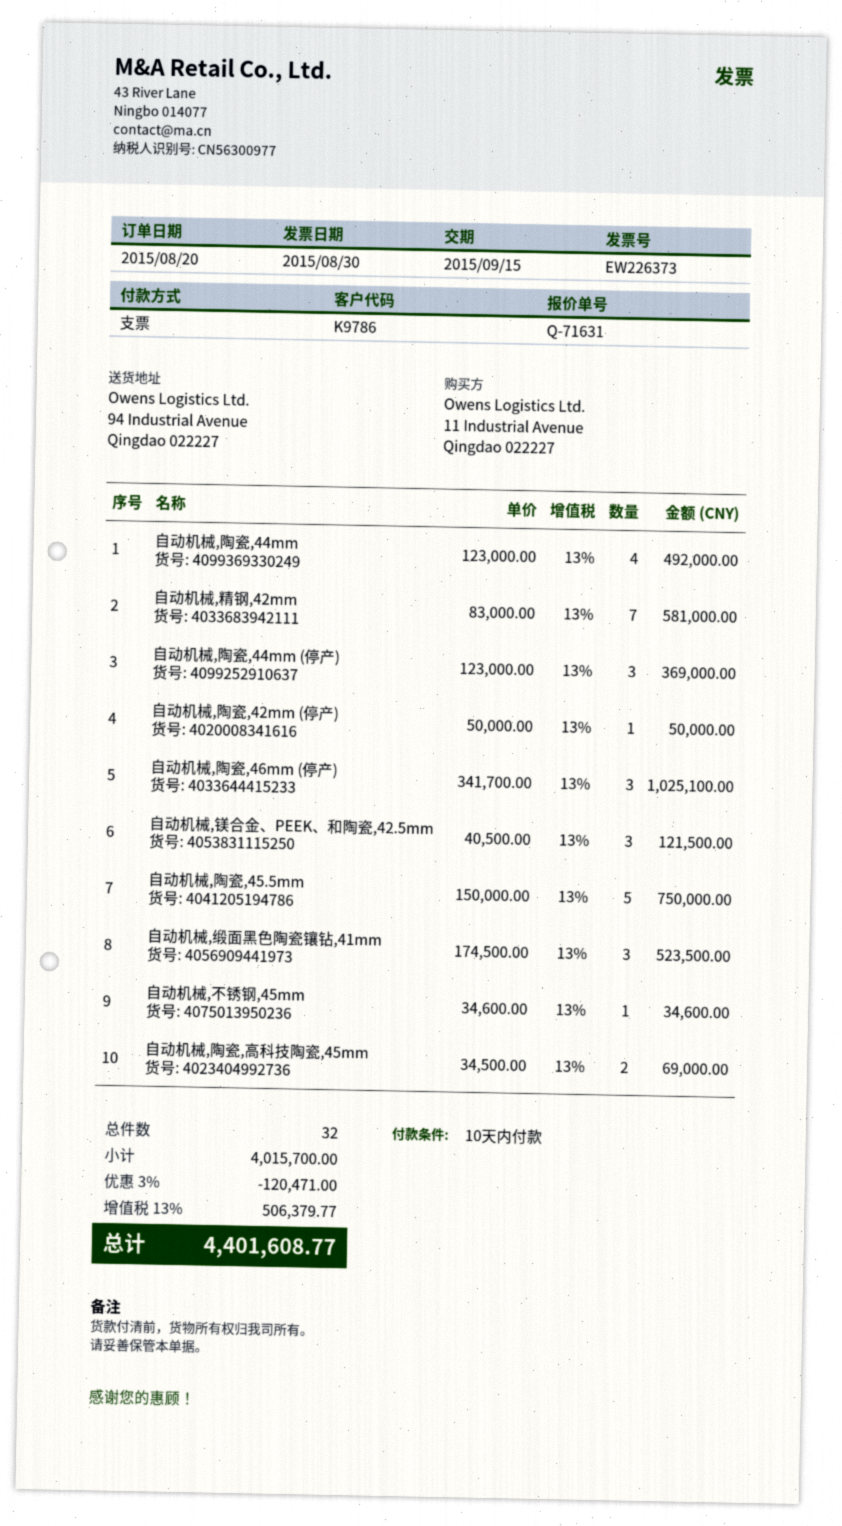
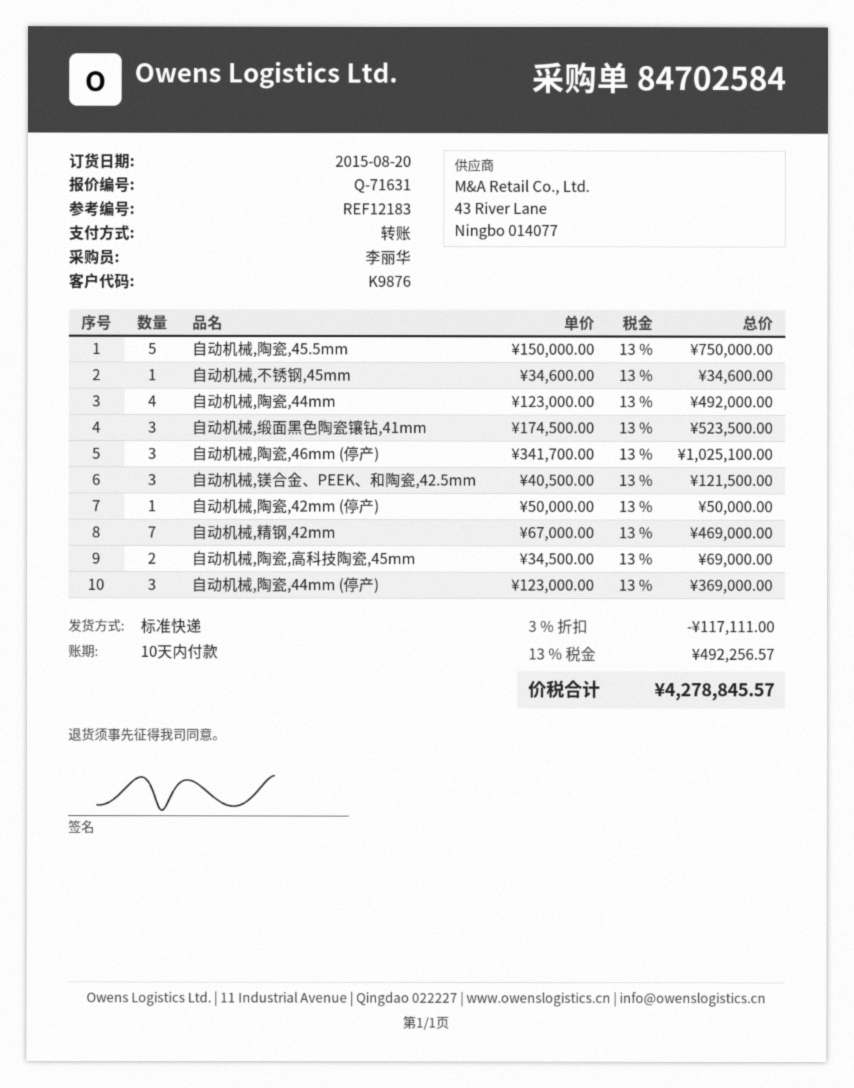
customer number: K9786 -> K9876
payment method: cheque -> bank transfer
自动机械,精钢,42mm: 7 x 83000.00 = 581000.00 -> 7 x 67000.00 = 469000.00
discount: 3% = 120471.00 -> 3% = 117111.00
tax: 13% = 506379.77 -> 13% = 492256.57
total: 4401608.77 -> 4278845.57

